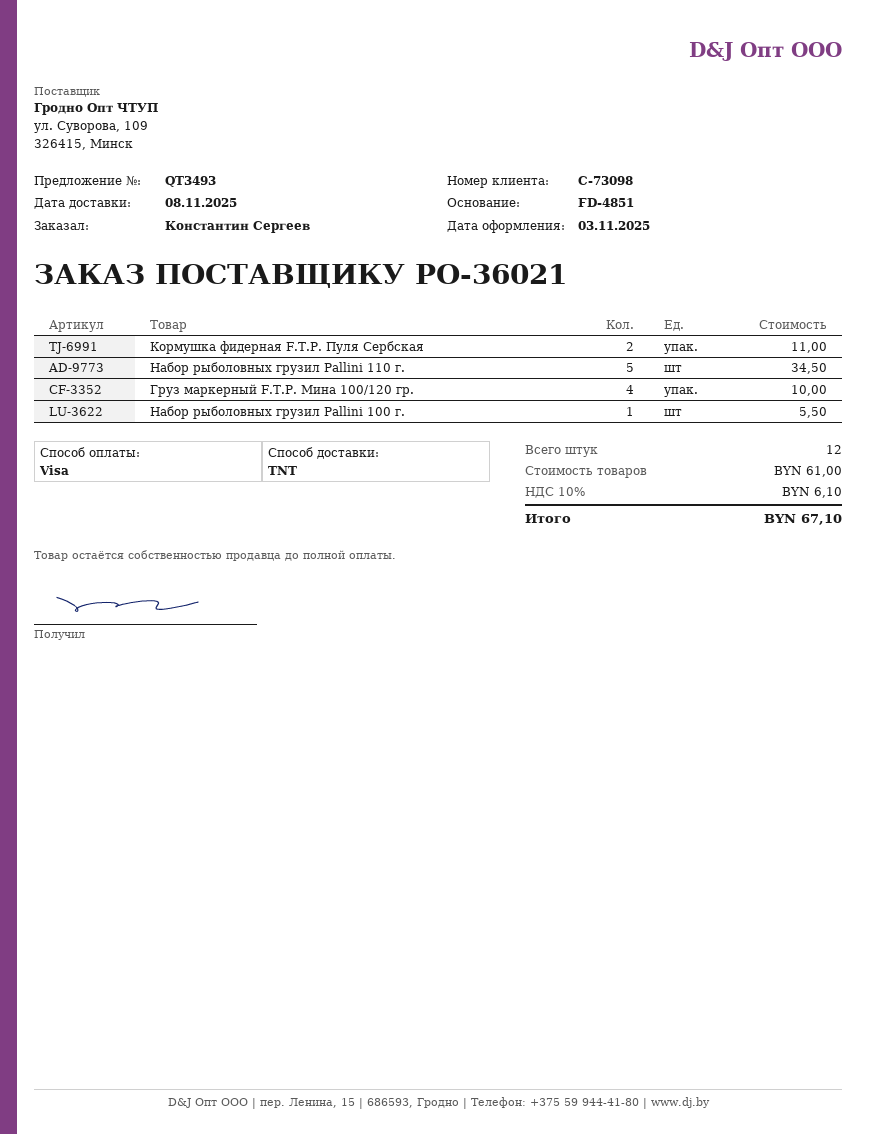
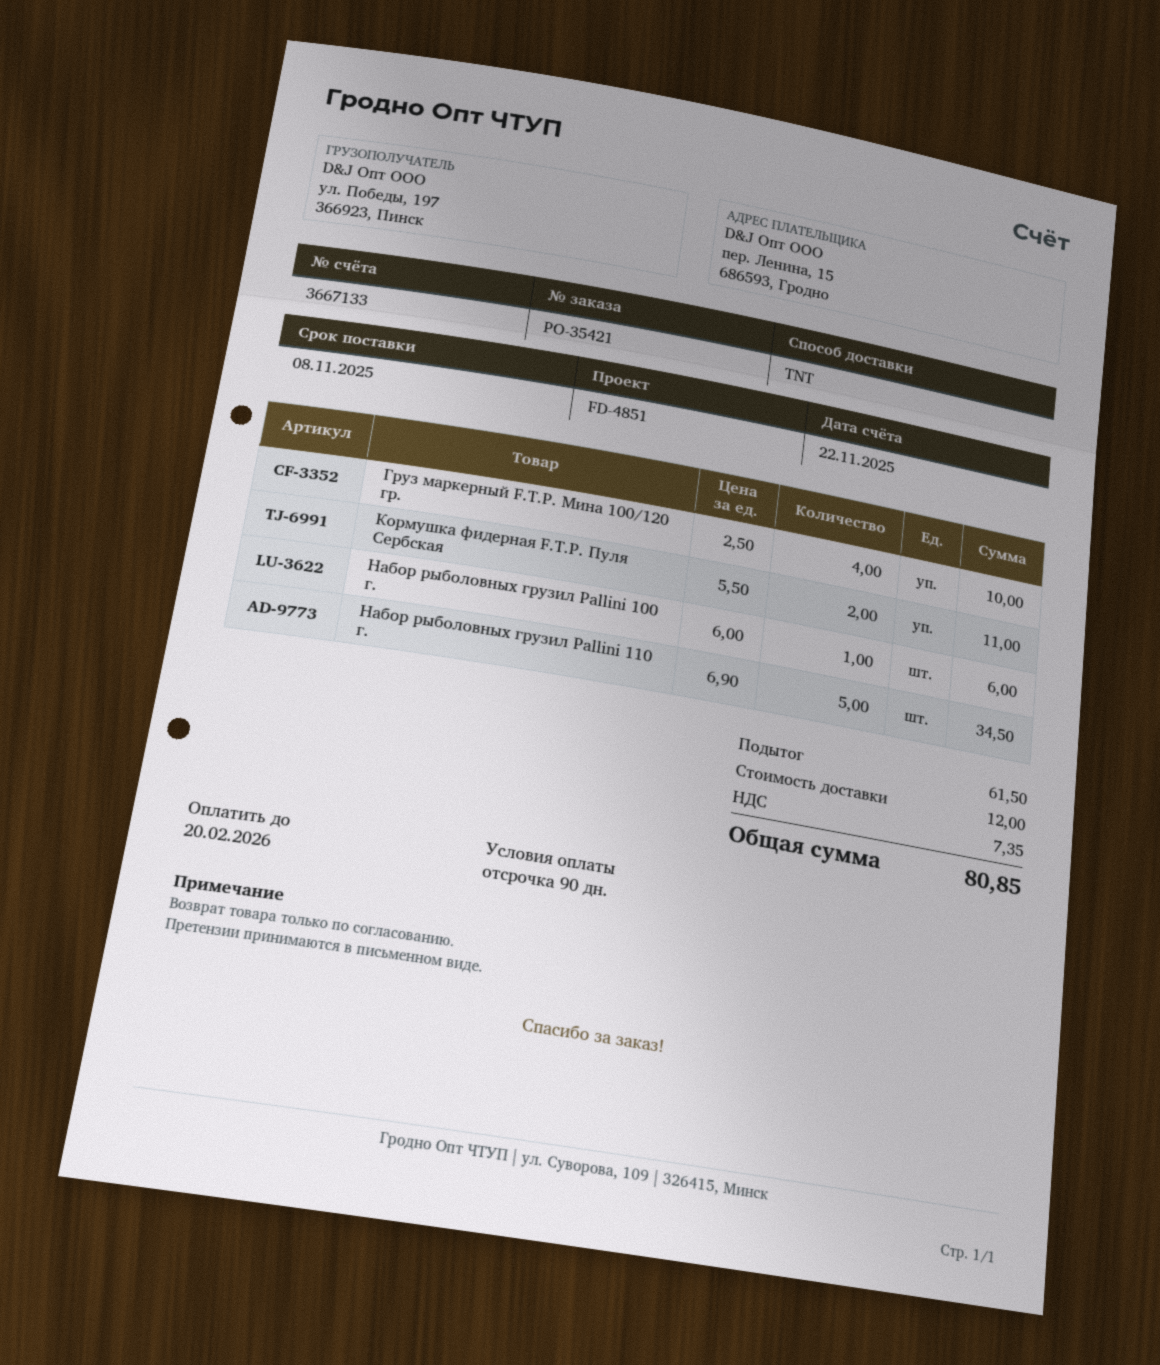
order number: PO-36021 -> PO-35421
Набор рыболовных грузил Pallini 100 г.: 1 for 5.50 -> 1 for 6.00
subtotal: 61.00 -> 61.50
shipping: none -> 12.00
tax: 6.10 -> 7.35
total: 67.10 -> 80.85

